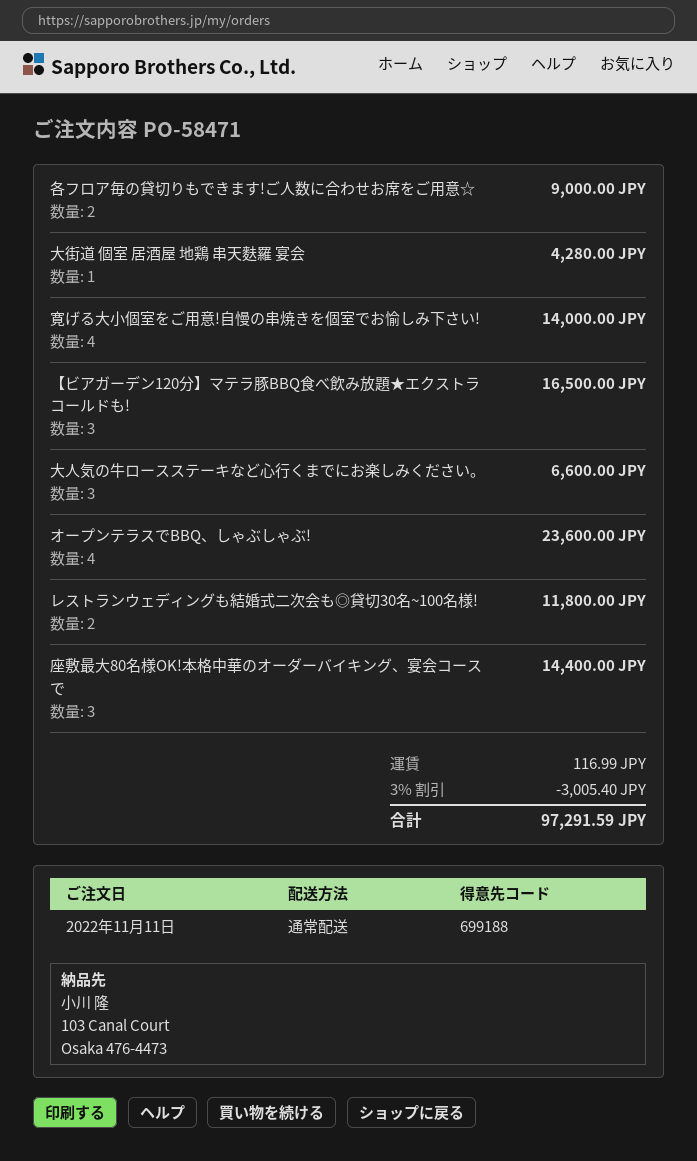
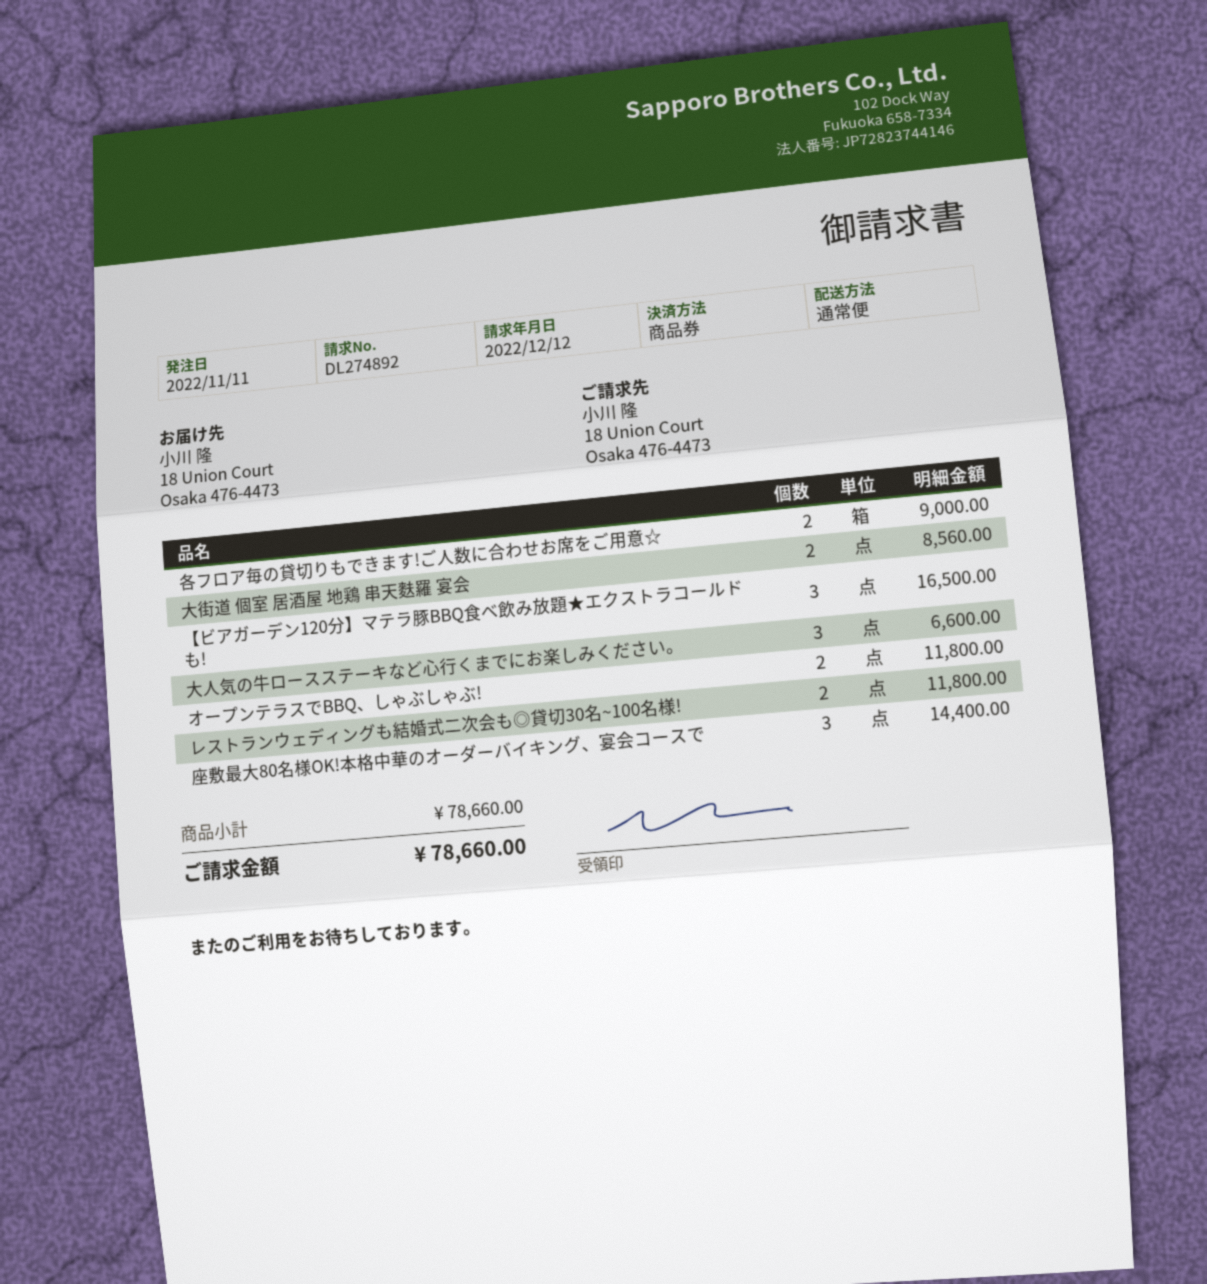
ship to: 103 Canal Court, Osaka 476-4473 -> 18 Union Court, Osaka 476-4473
大街道 個室 居酒屋 地鶏 串天麩羅 宴会: 1 for 4280.00 -> 2 for 8560.00
寛げる大小個室をご用意!自慢の串焼きを個室でお愉しみ下さい!: 4 for 14000.00 -> none
オープンテラスでBBQ、しゃぶしゃぶ!: 4 for 23600.00 -> 2 for 11800.00
discount: 3% = 3005.40 -> none
shipping: 116.99 -> none
total: 97291.59 -> 78660.00

